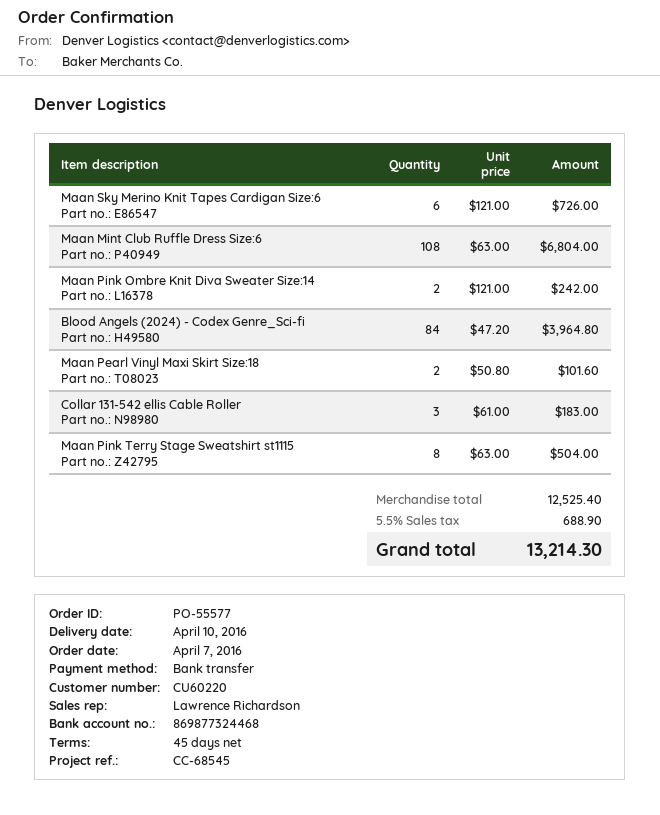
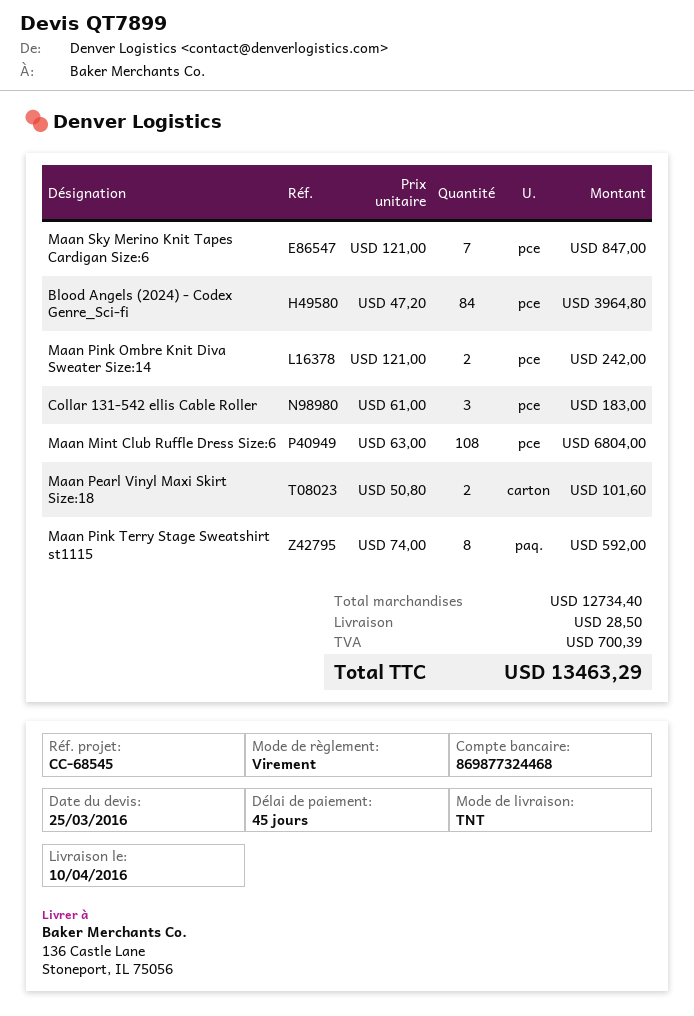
Maan Sky Merino Knit Tapes Cardigan Size:6: 6 x 121.00 = 726.00 -> 7 x 121.00 = 847.00
Maan Pink Terry Stage Sweatshirt st1115: 8 x 63.00 = 504.00 -> 8 x 74.00 = 592.00
subtotal: 12525.40 -> 12734.40
shipping: none -> 28.50
tax: 688.90 -> 700.39
total: 13214.30 -> 13463.29

